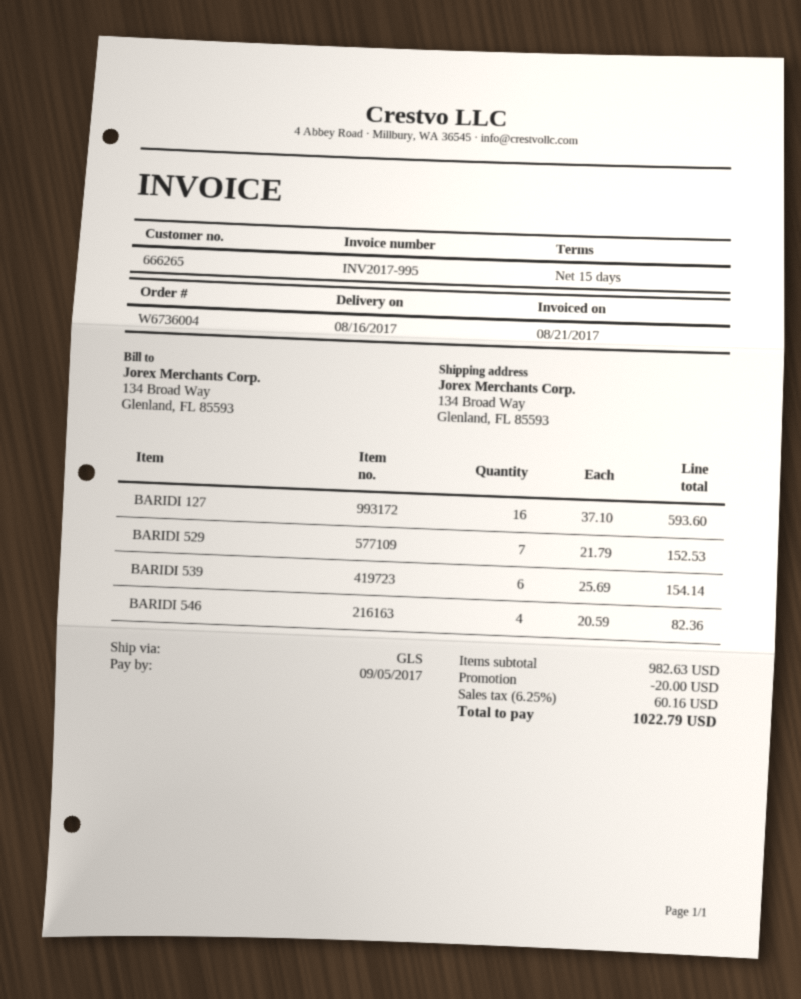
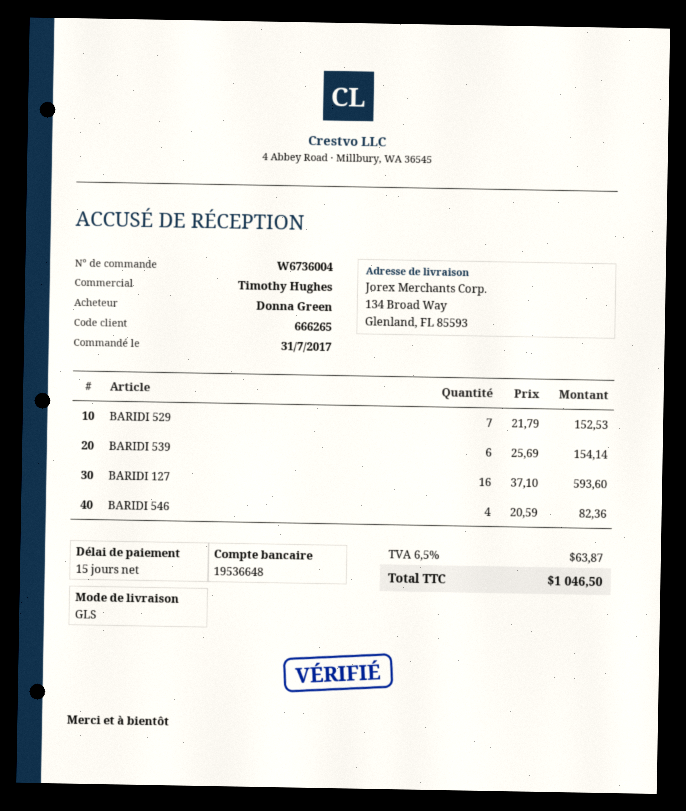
discount: 20.00 -> none
tax: 6.25% = 60.16 -> 6.5% = 63.87
total: 1022.79 -> 1046.50

